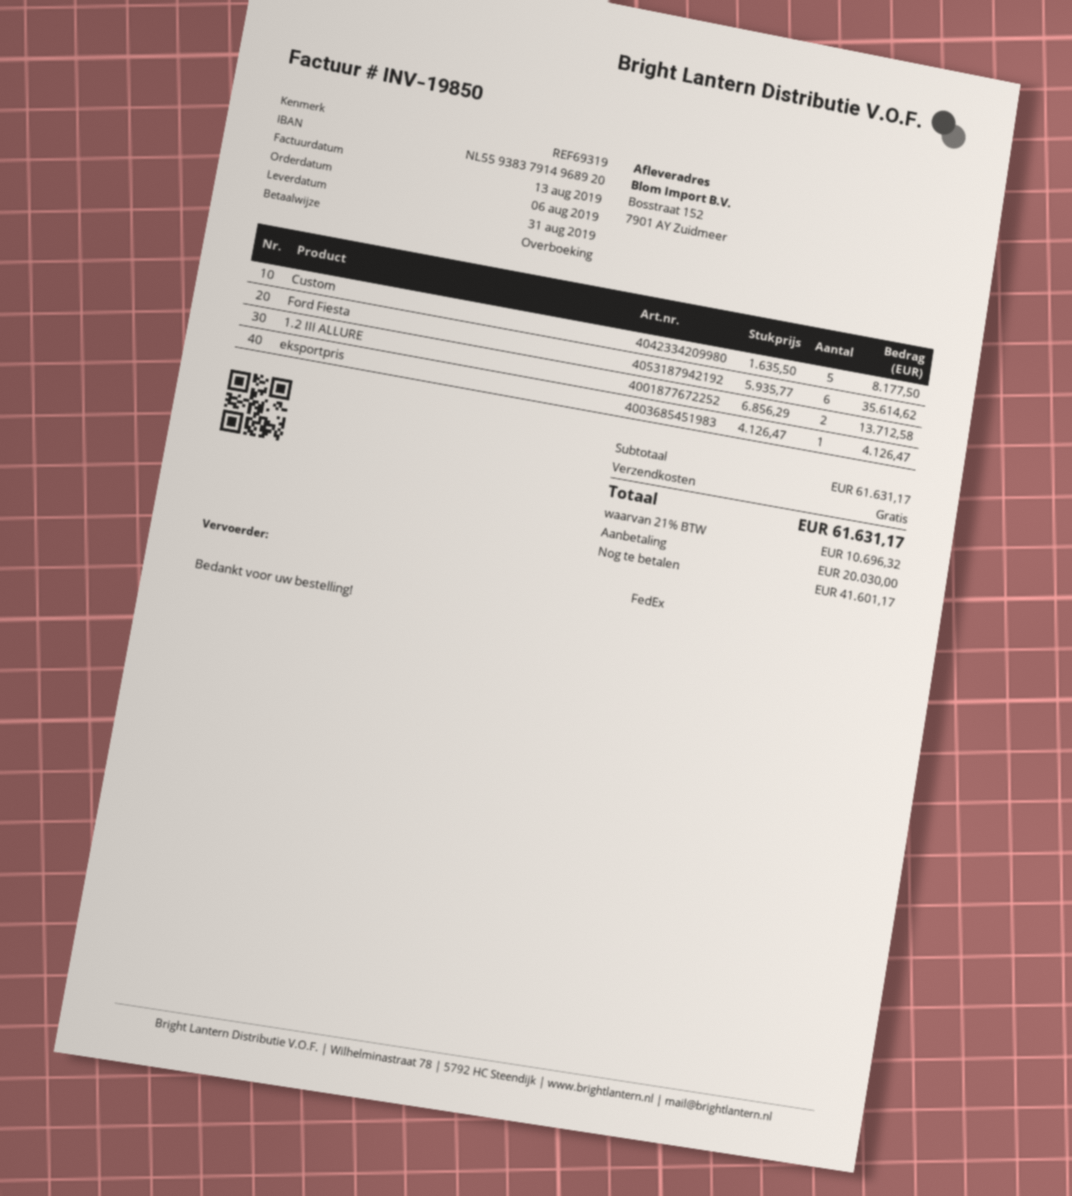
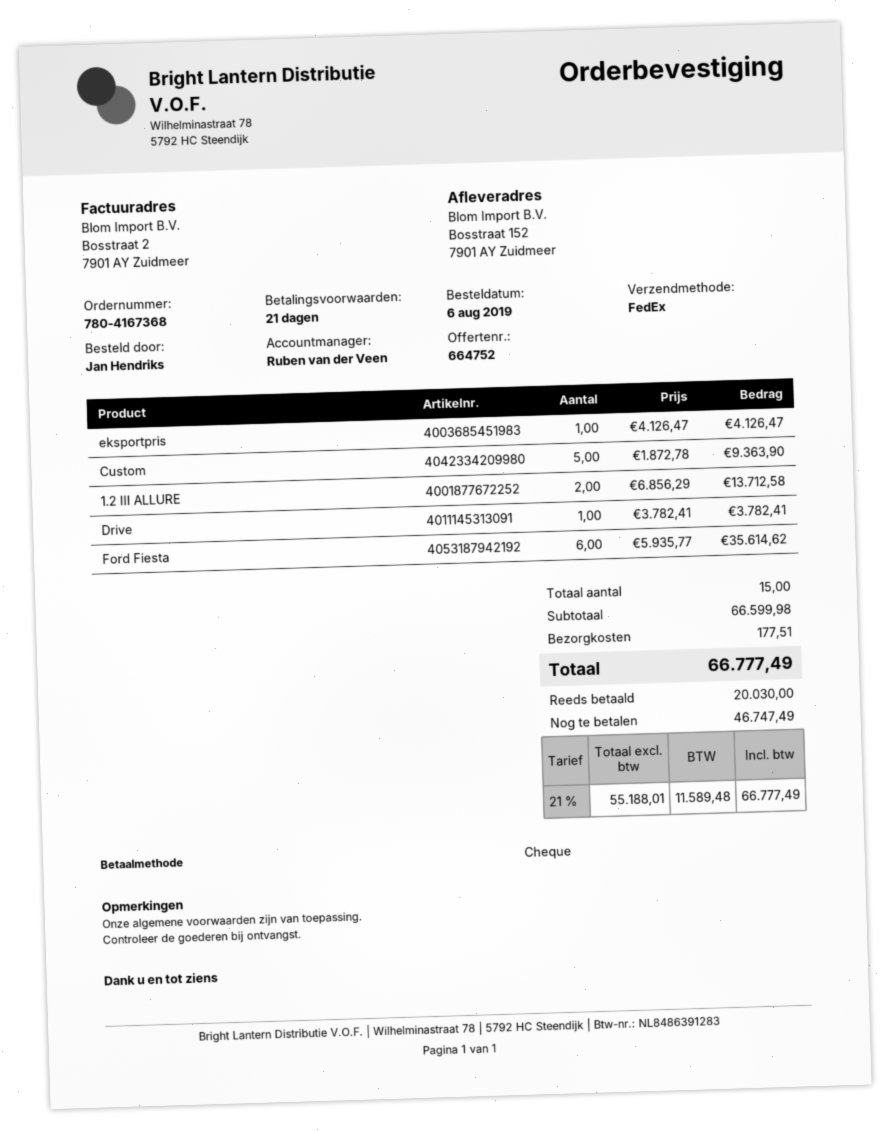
payment method: bank transfer -> cheque
Custom: 5 x 1635.50 = 8177.50 -> 5 x 1872.78 = 9363.90
Drive: none -> 1 x 3782.41 = 3782.41
subtotal: 61631.17 -> 66599.98
shipping: 0.00 -> 177.51
tax: 21% = 10696.32 -> 21% = 11589.48
total: 61631.17 -> 66777.49
balance: 41601.17 -> 46747.49

